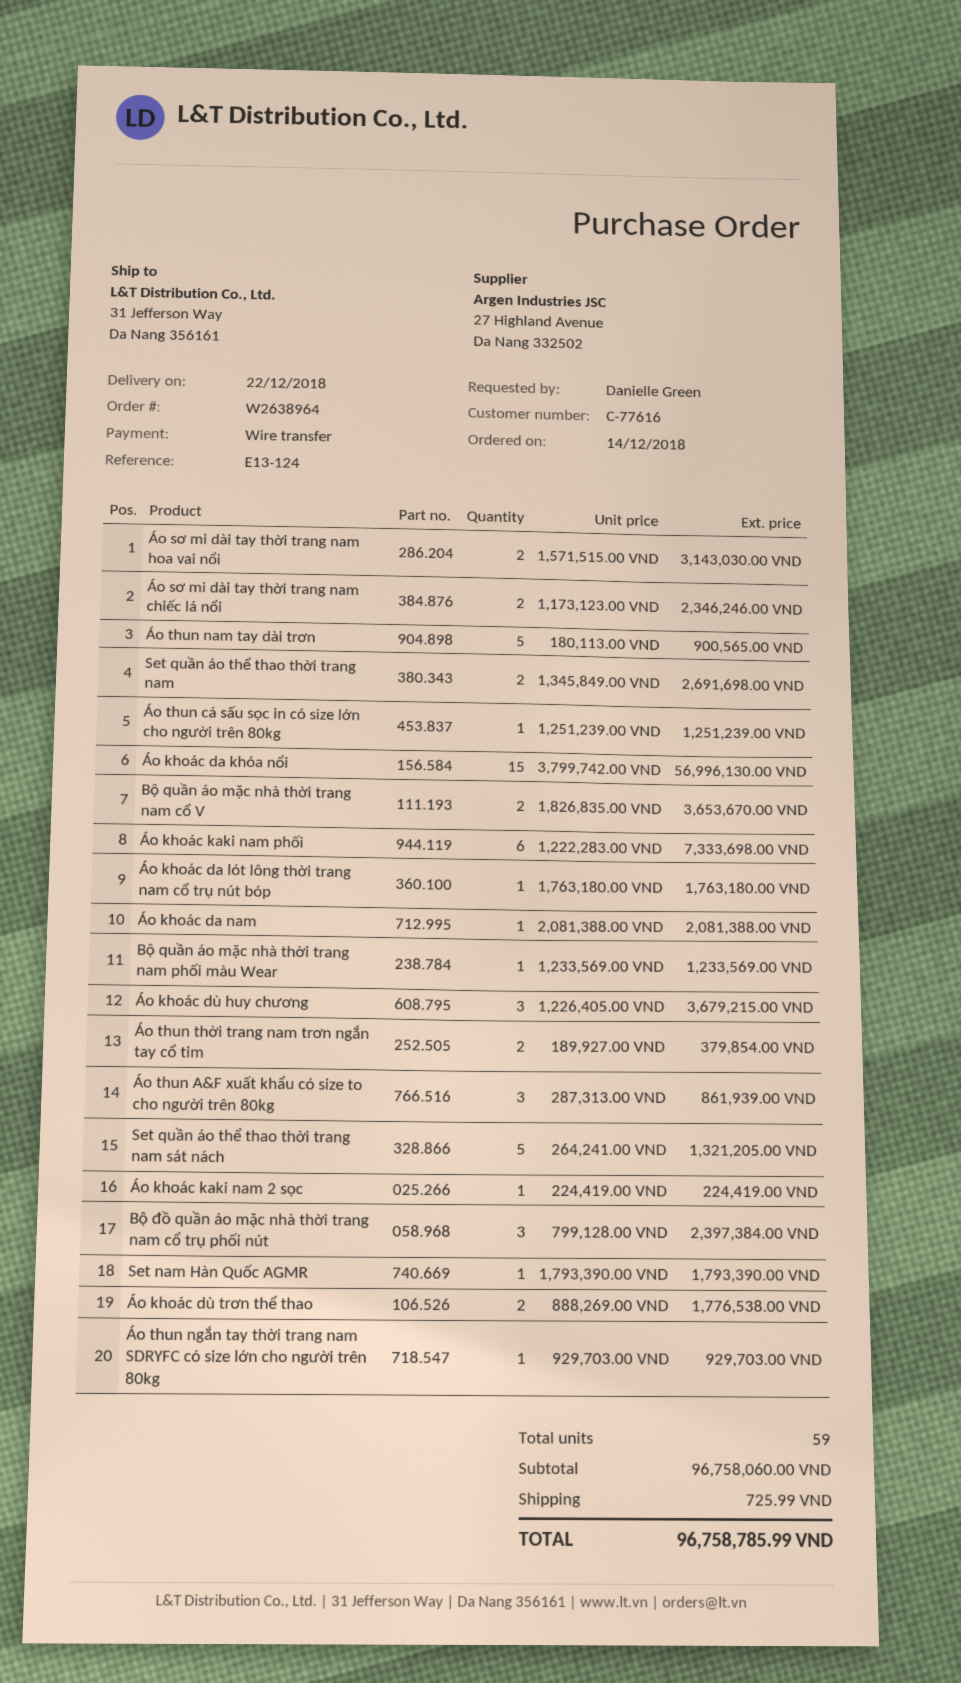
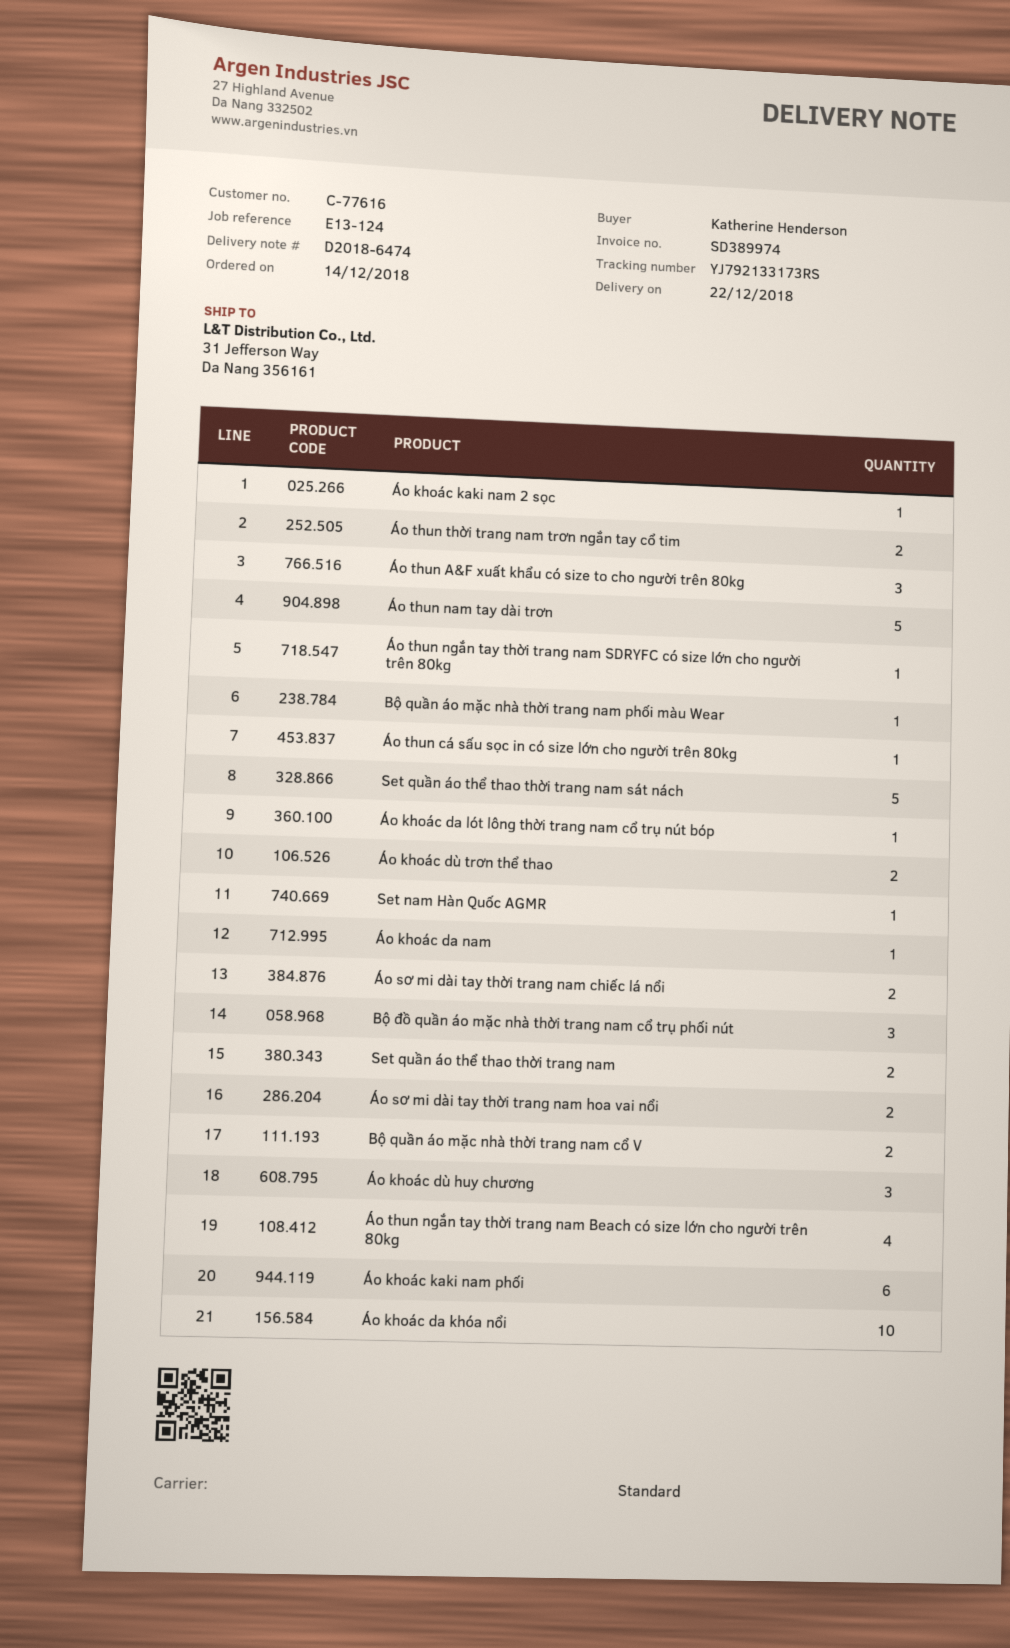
ordered by: Danielle Green -> Katherine Henderson
Áo khoác da khóa nổi: 15 -> 10
Áo thun ngắn tay thời trang nam Beach có size lớn cho người trên 80kg: none -> 4

